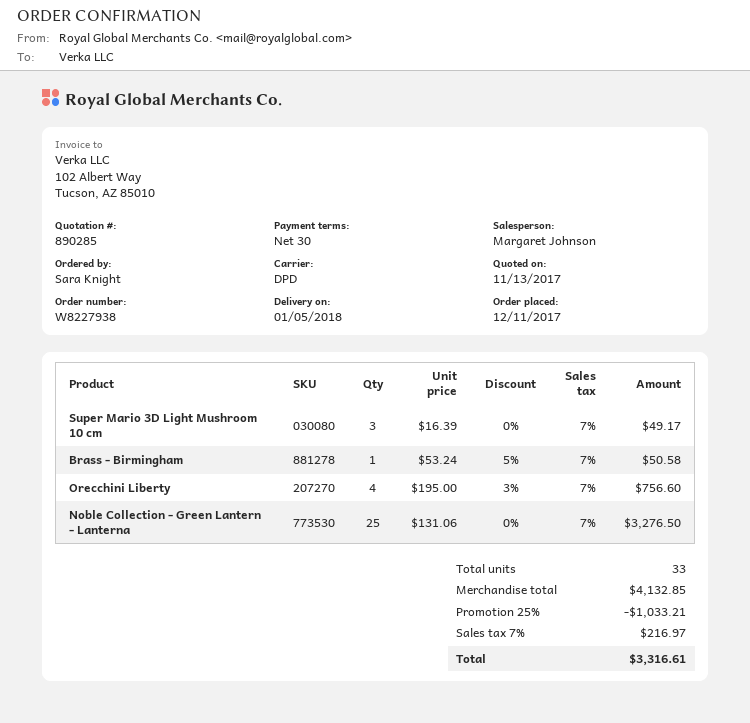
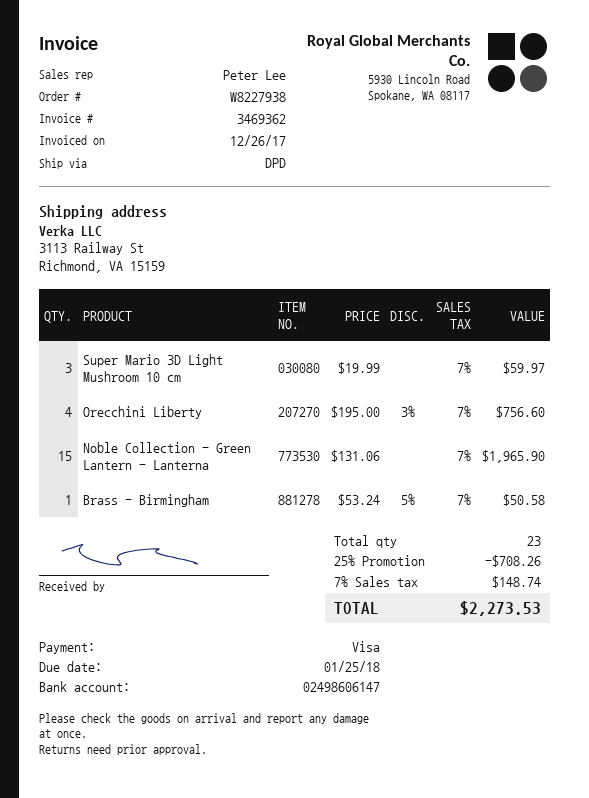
sales rep: Margaret Johnson -> Peter Lee
Super Mario 3D Light Mushroom 10 cm: 3 x 16.39 = 49.17 -> 3 x 19.99 = 59.97
Noble Collection - Green Lantern - Lanterna: 25 x 131.06 = 3276.50 -> 15 x 131.06 = 1965.90
total quantity: 33 -> 23
discount: 25% = 1033.21 -> 25% = 708.26
tax: 7% = 216.97 -> 7% = 148.74
total: 3316.61 -> 2273.53

